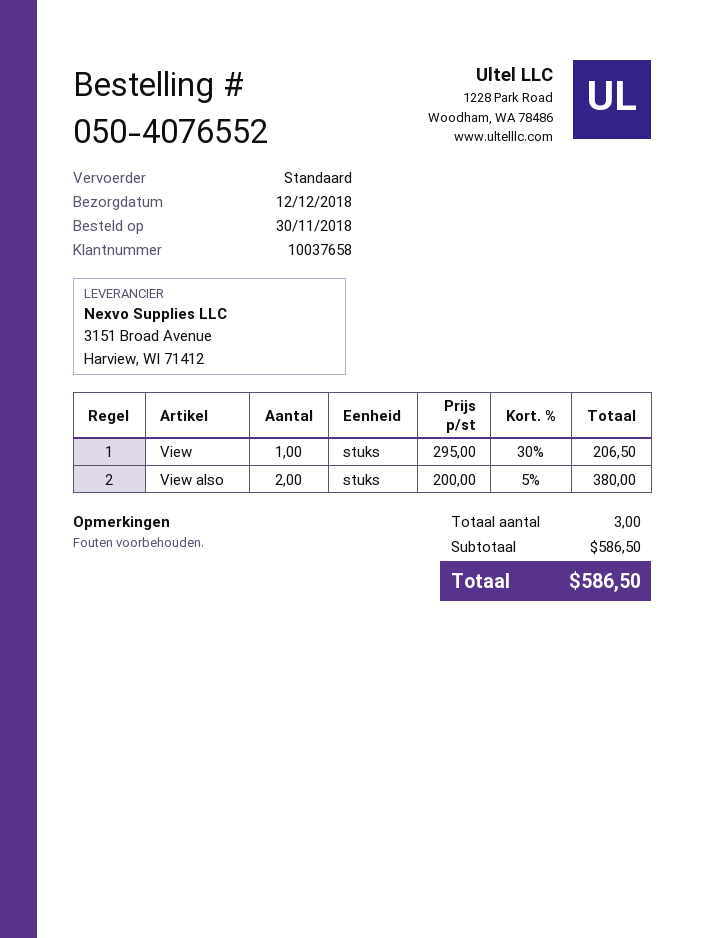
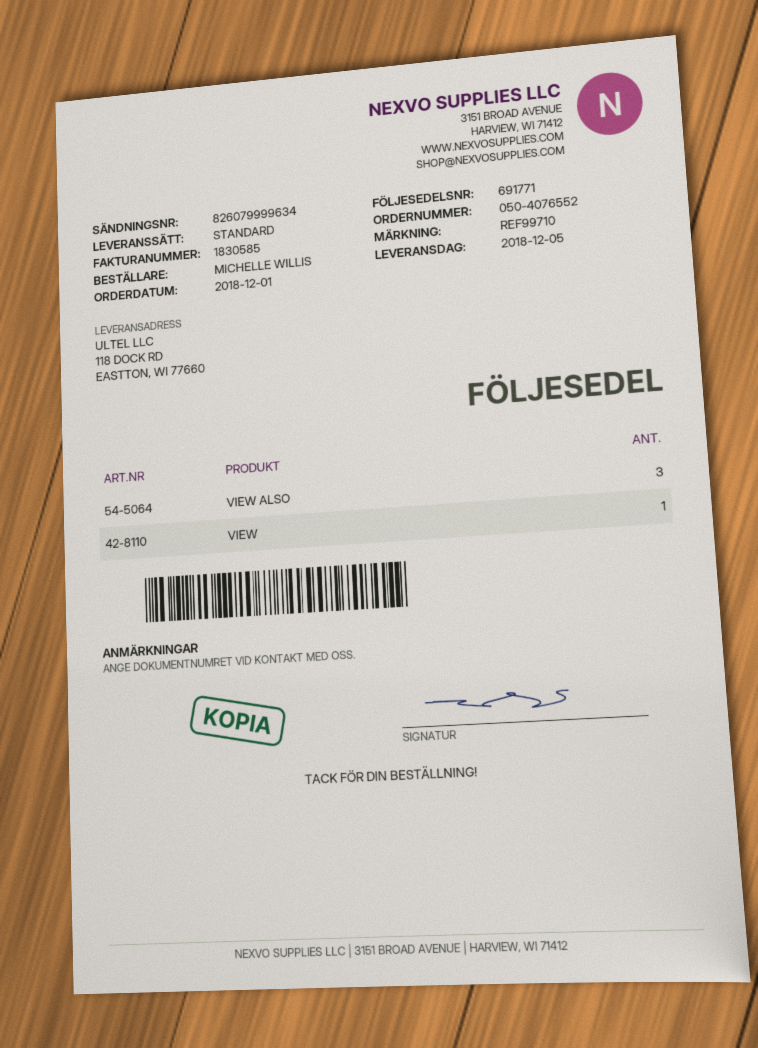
order date: 2018-11-30 -> 2018-12-01
delivery date: 2018-12-12 -> 2018-12-05
View also: 2 -> 3

